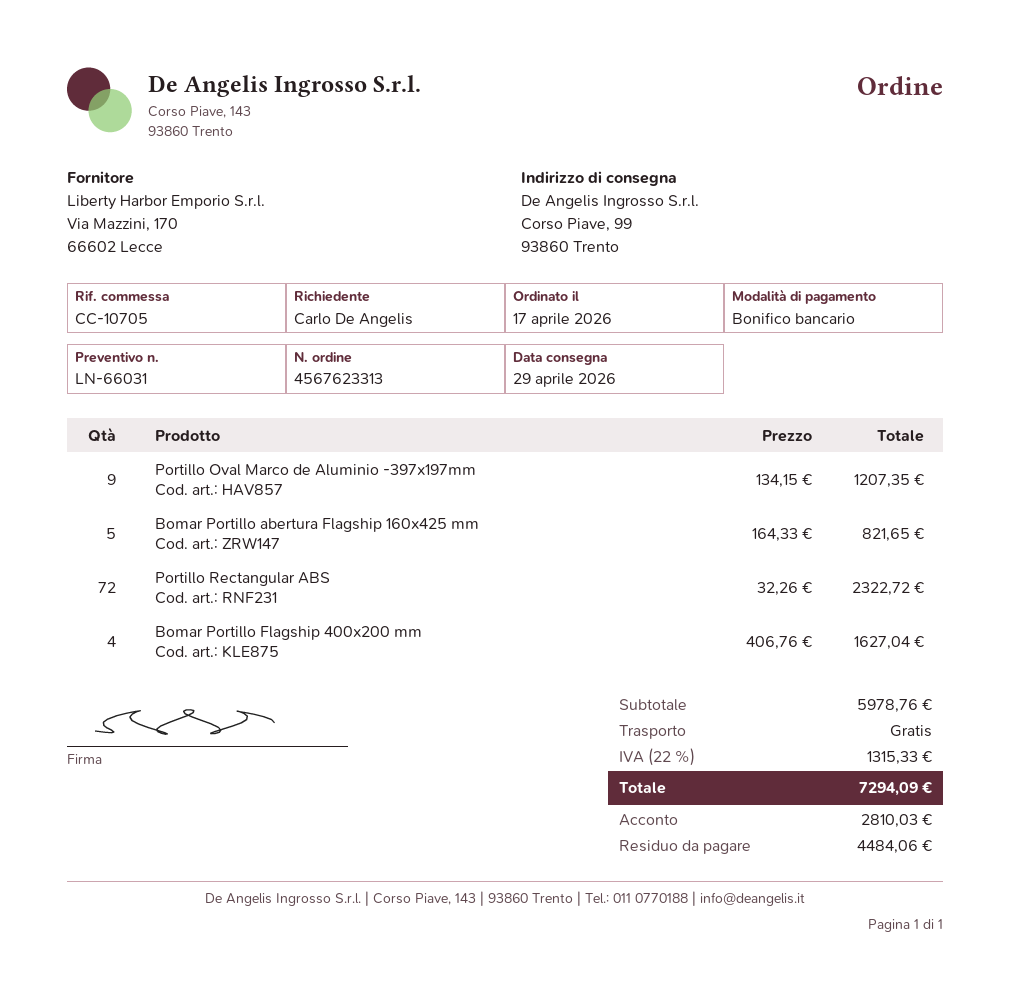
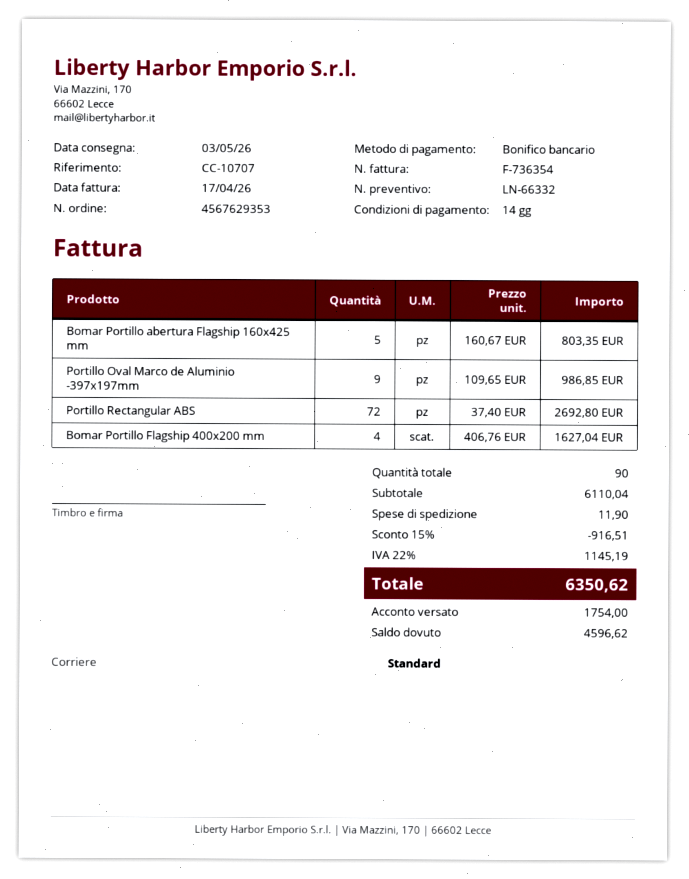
quote number: LN-66031 -> LN-66332
order number: 4567623313 -> 4567629353
delivery date: 2026-04-29 -> 2026-05-03
reference: CC-10705 -> CC-10707
Portillo Oval Marco de Aluminio -397x197mm: 9 x 134.15 = 1207.35 -> 9 x 109.65 = 986.85
Bomar Portillo abertura Flagship 160x425 mm: 5 x 164.33 = 821.65 -> 5 x 160.67 = 803.35
Portillo Rectangular ABS: 72 x 32.26 = 2322.72 -> 72 x 37.40 = 2692.80
subtotal: 5978.76 -> 6110.04
discount: none -> 15% = 916.51
shipping: 0.00 -> 11.90
tax: 22% = 1315.33 -> 22% = 1145.19
total: 7294.09 -> 6350.62
deposit: 2810.03 -> 1754.00
balance: 4484.06 -> 4596.62

